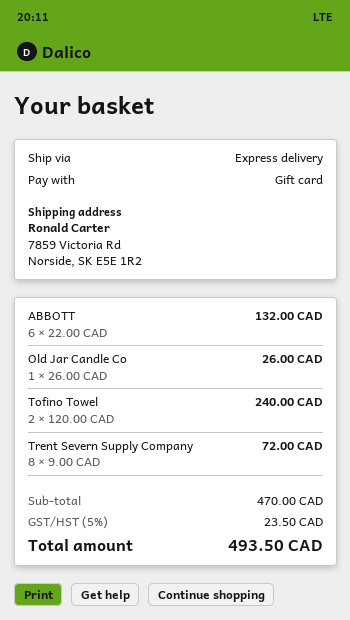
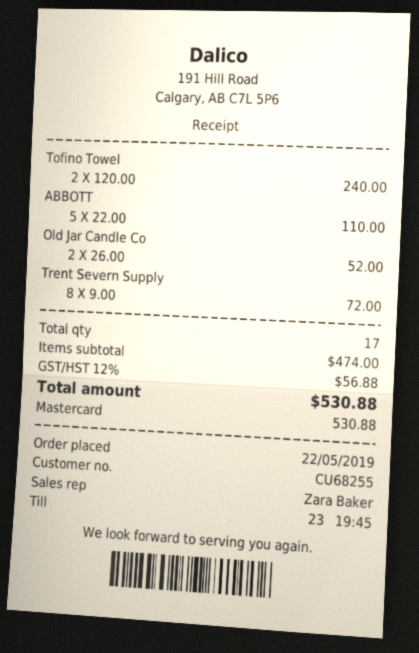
payment method: gift card -> Mastercard
ABBOTT: 6 x 22.00 = 132.00 -> 5 x 22.00 = 110.00
Old Jar Candle Co: 1 x 26.00 = 26.00 -> 2 x 26.00 = 52.00
subtotal: 470.00 -> 474.00
tax: 5% = 23.50 -> 12% = 56.88
total: 493.50 -> 530.88

